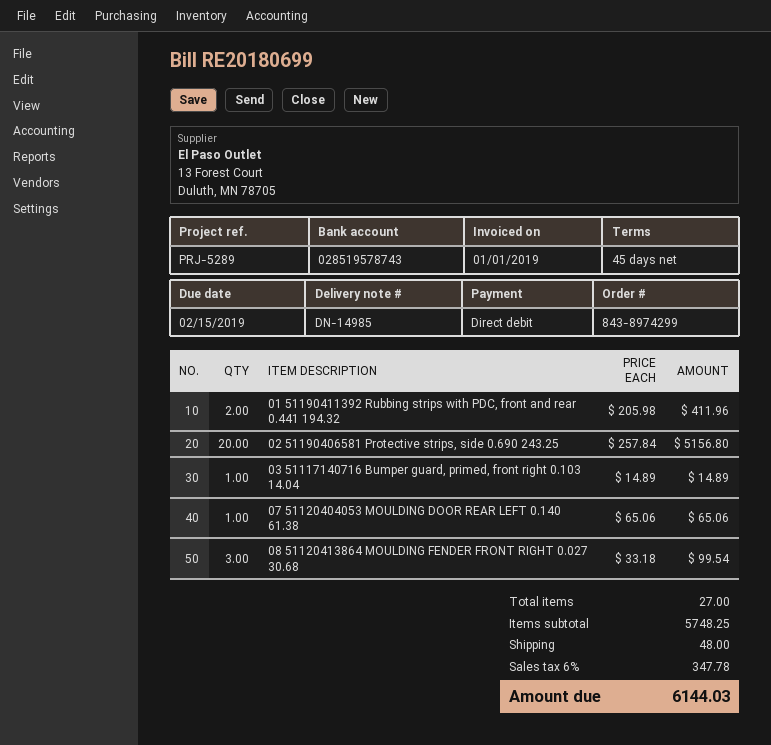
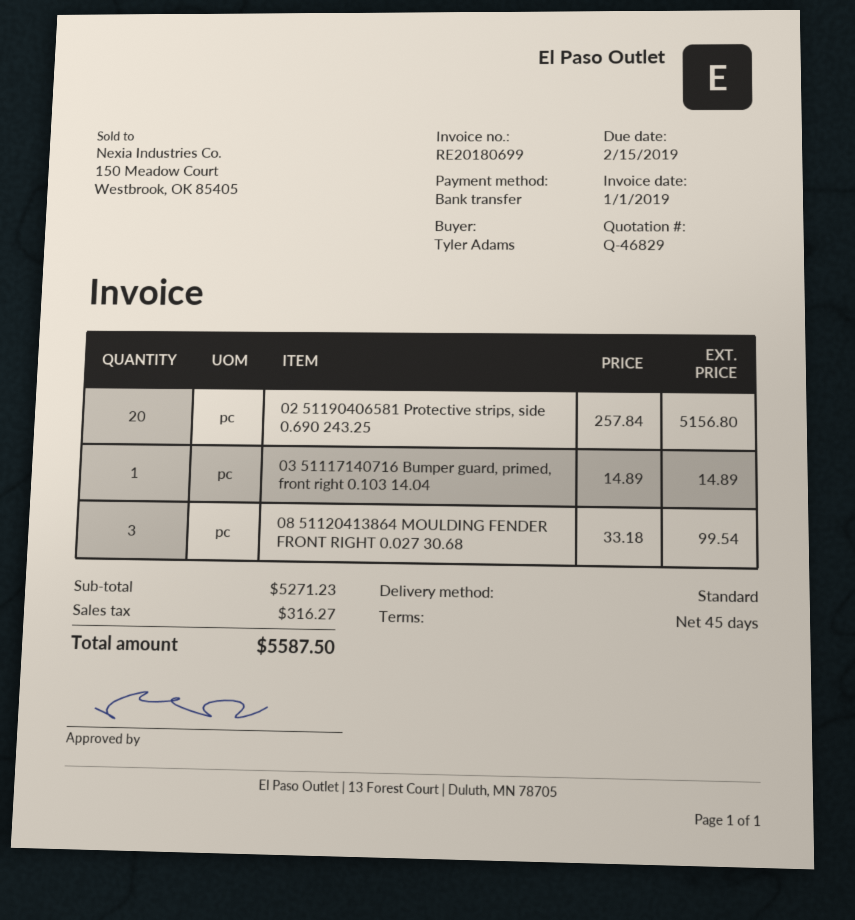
payment method: direct debit -> bank transfer
01 51190411392 Rubbing strips with PDC, front and rear 0.441 194.32: 2 x 205.98 = 411.96 -> none
07 51120404053 MOULDING DOOR REAR LEFT 0.140 61.38: 1 x 65.06 = 65.06 -> none
subtotal: 5748.25 -> 5271.23
shipping: 48.00 -> none
tax: 347.78 -> 316.27
total: 6144.03 -> 5587.50

